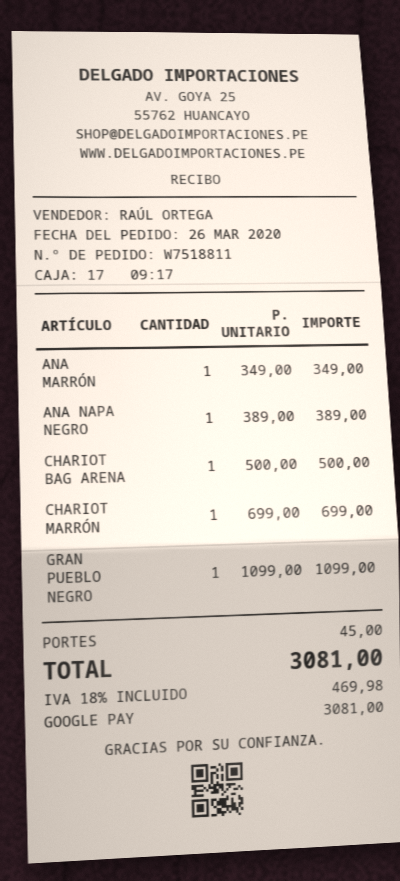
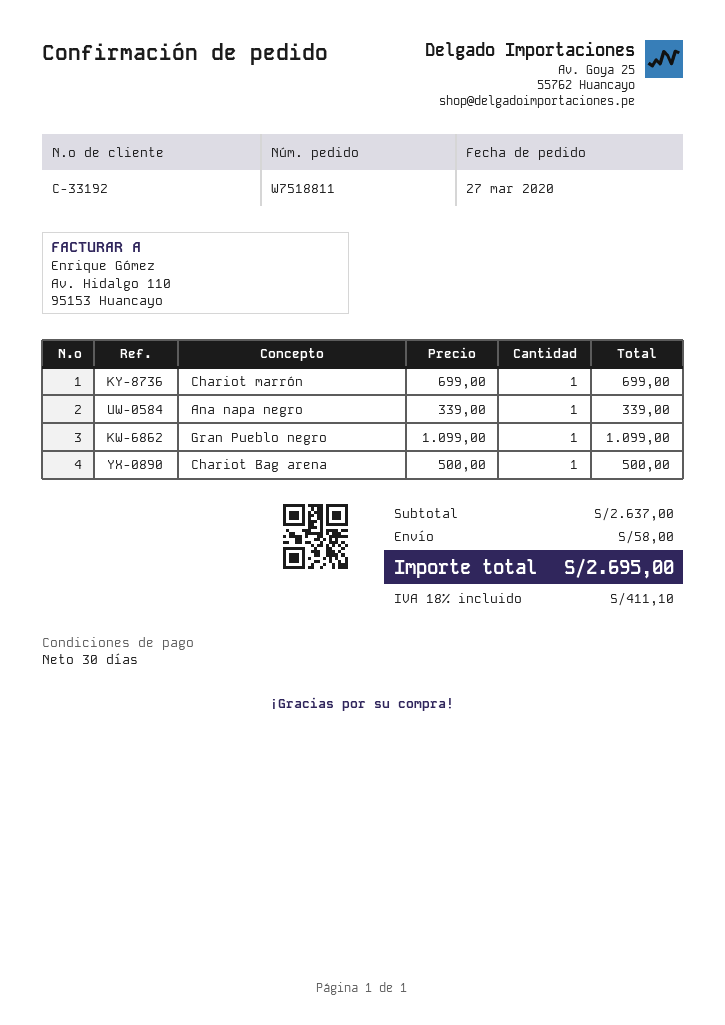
order date: 2020-03-26 -> 2020-03-27
ANA MARRÓN: 1 x 349.00 = 349.00 -> none
ANA NAPA NEGRO: 1 x 389.00 = 389.00 -> 1 x 339.00 = 339.00
shipping: 45.00 -> 58.00
tax: 18% = 469.98 -> 18% = 411.10
total: 3081.00 -> 2695.00

